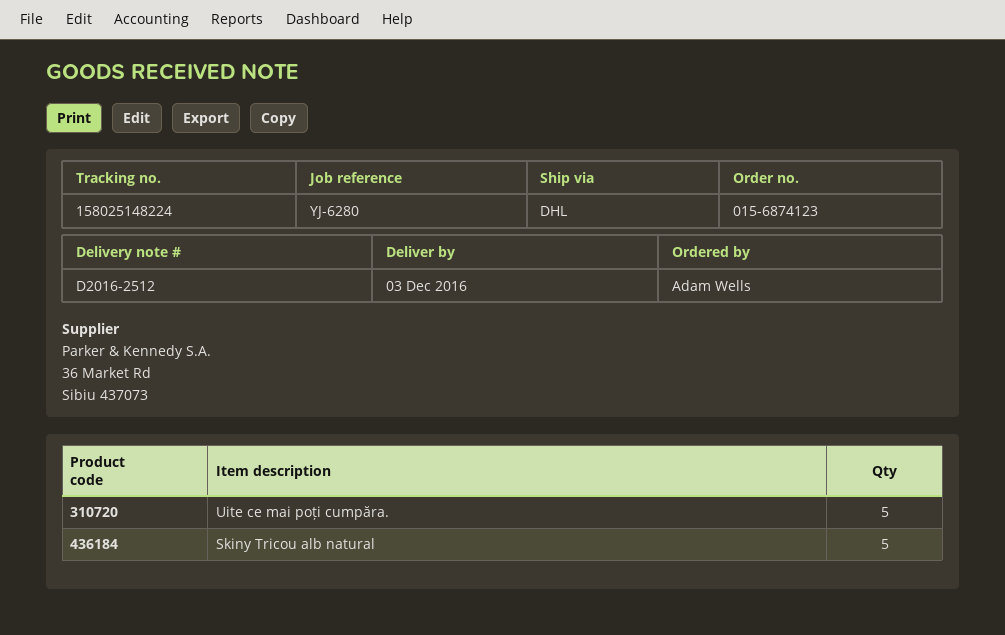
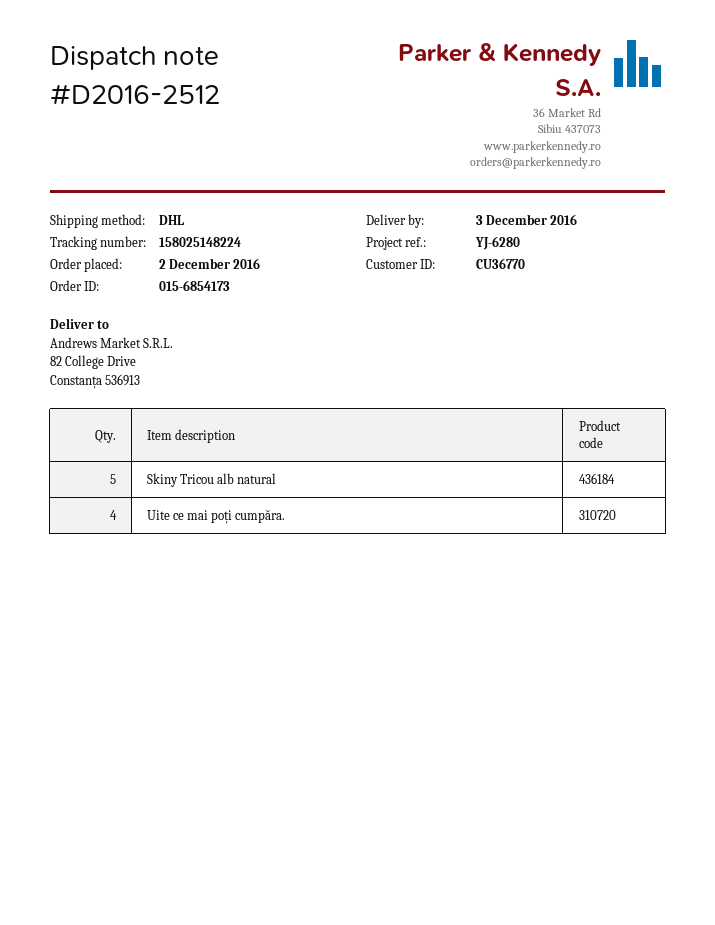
order number: 015-6874123 -> 015-6854173
Uite ce mai poți cumpăra.: 5 -> 4

